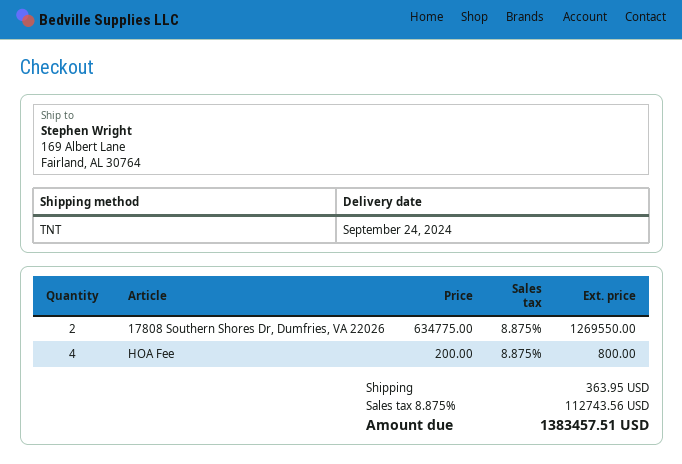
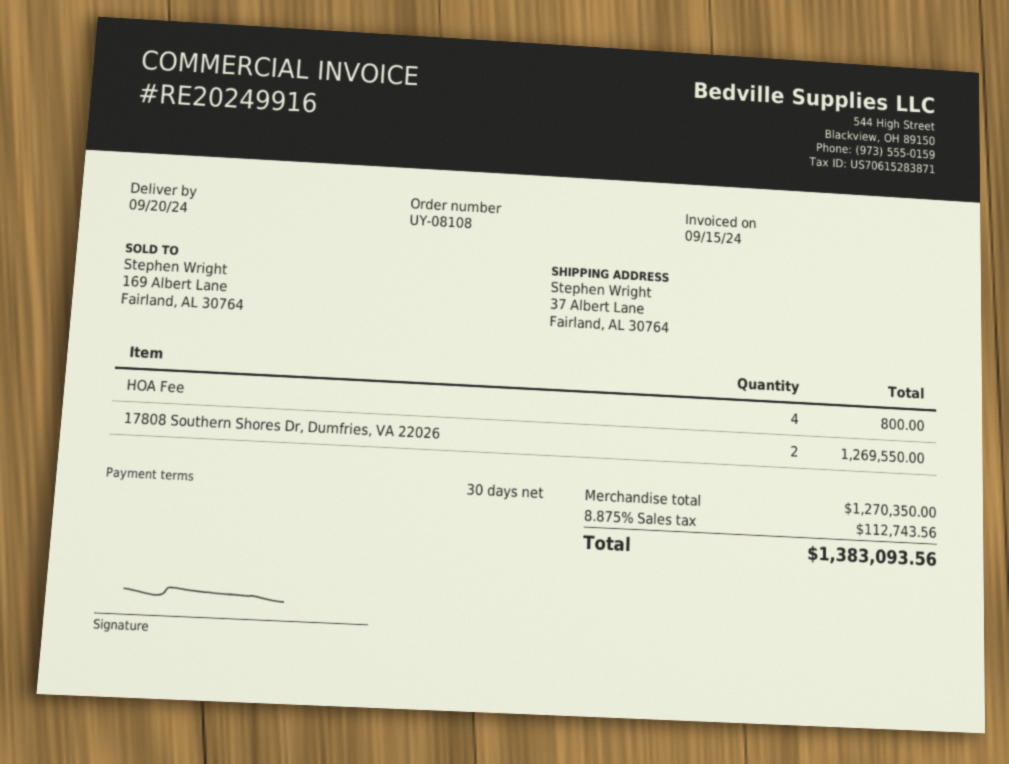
delivery date: 2024-09-24 -> 2024-09-20
ship to: 169 Albert Lane, Fairland, AL 30764 -> 37 Albert Lane, Fairland, AL 30764
shipping: 363.95 -> none
total: 1383457.51 -> 1383093.56

